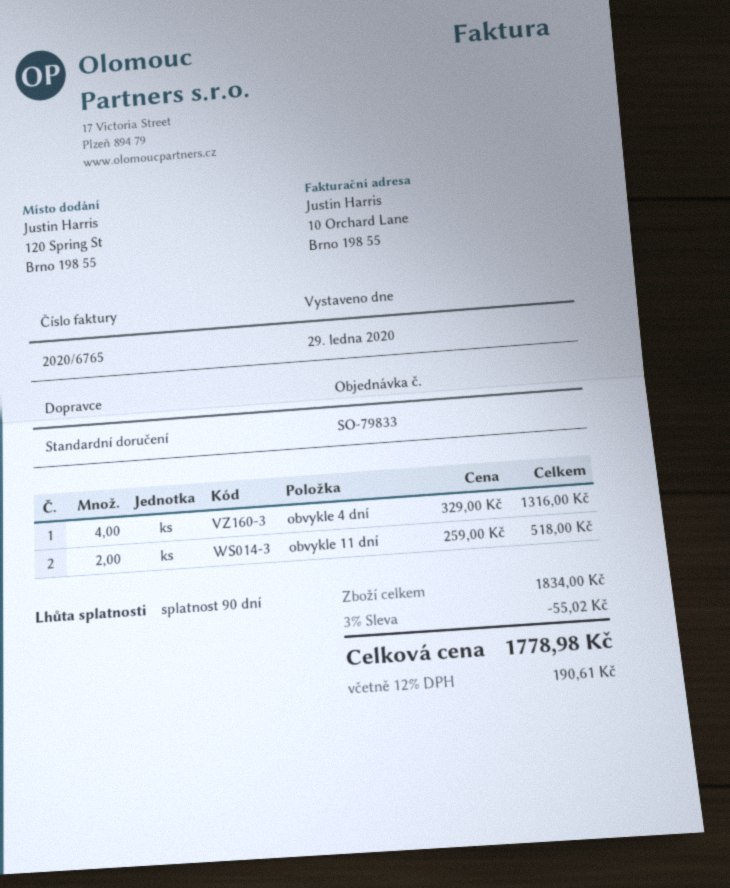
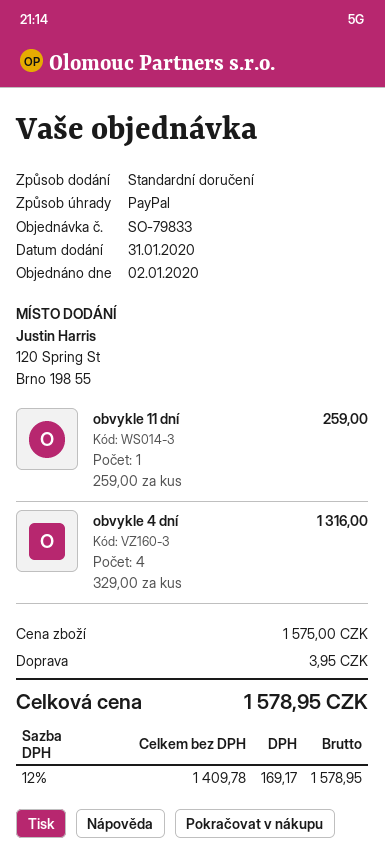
obvykle 11 dní: 2 x 259.00 = 518.00 -> 1 x 259.00 = 259.00
subtotal: 1834.00 -> 1575.00
discount: 3% = 55.02 -> none
shipping: none -> 3.95
tax: 12% = 190.61 -> 12% = 169.17
total: 1778.98 -> 1578.95

